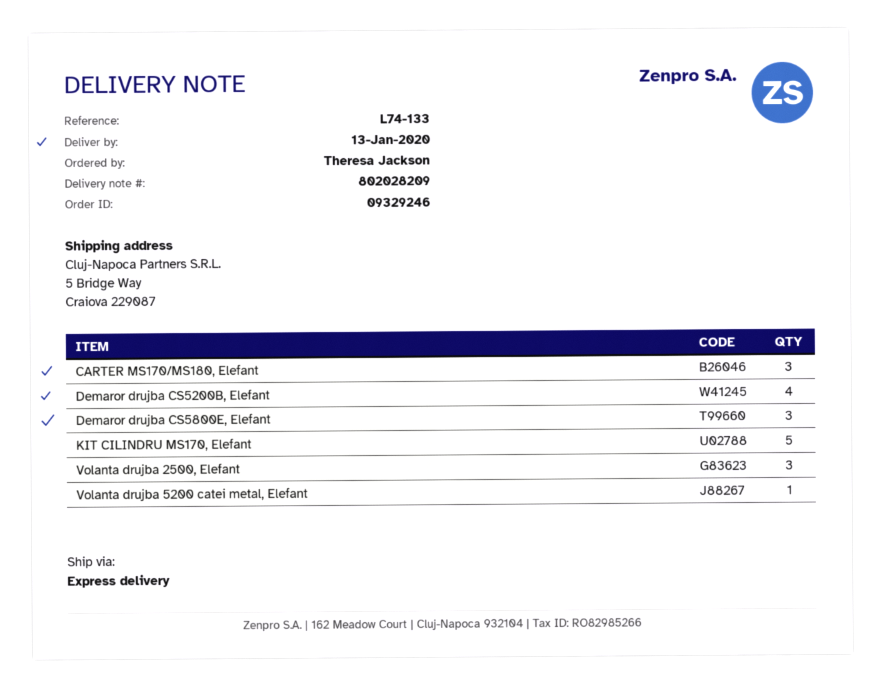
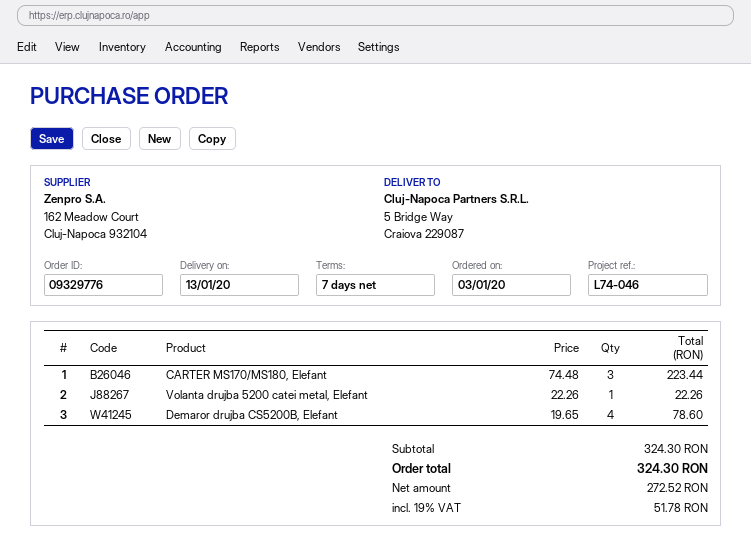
order number: 09329246 -> 09329776
reference: L74-133 -> L74-046
Demaror drujba CS5800E, Elefant: 3 -> none
KIT CILINDRU MS170, Elefant: 5 -> none
Volanta drujba 2500, Elefant: 3 -> none

